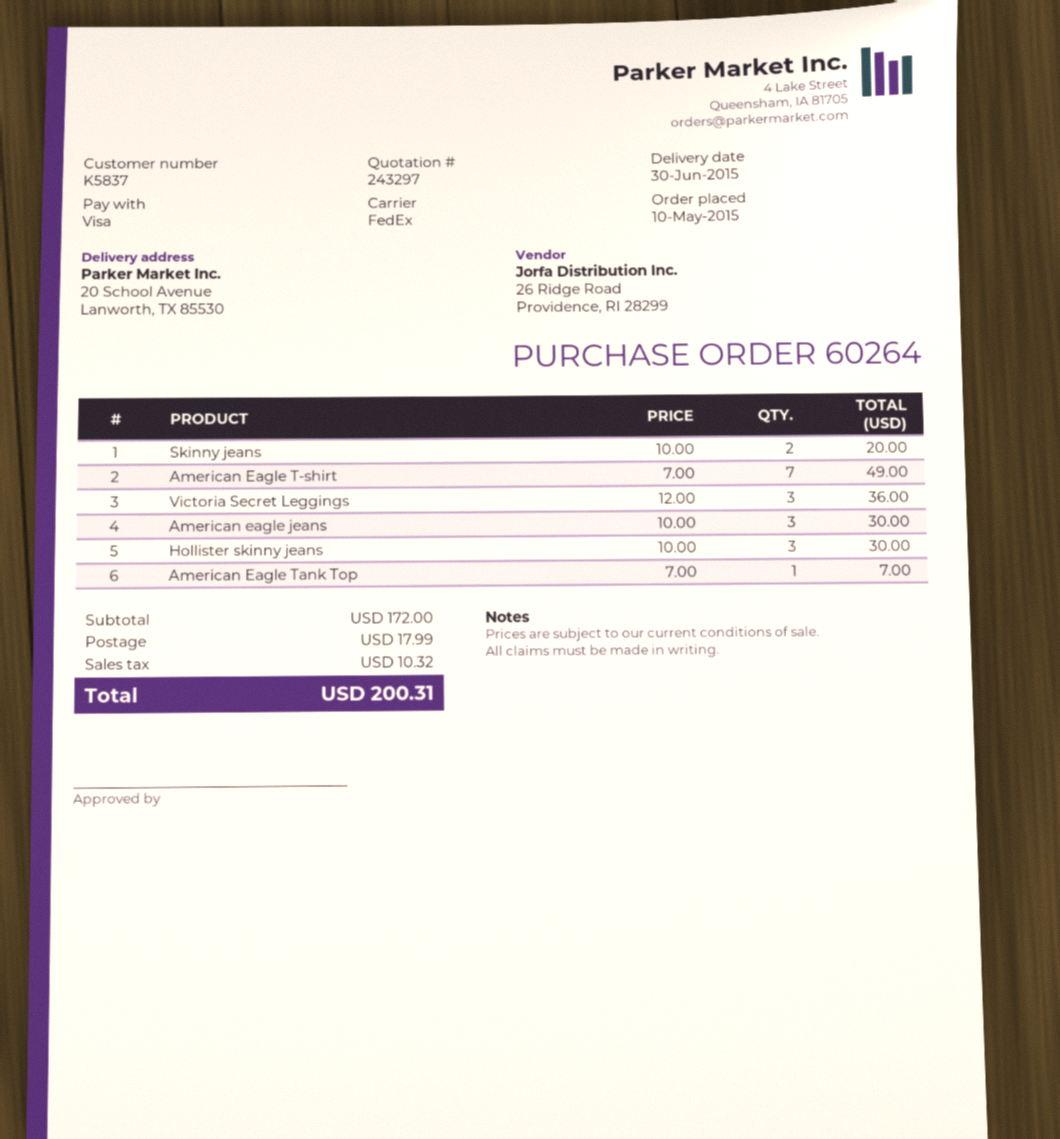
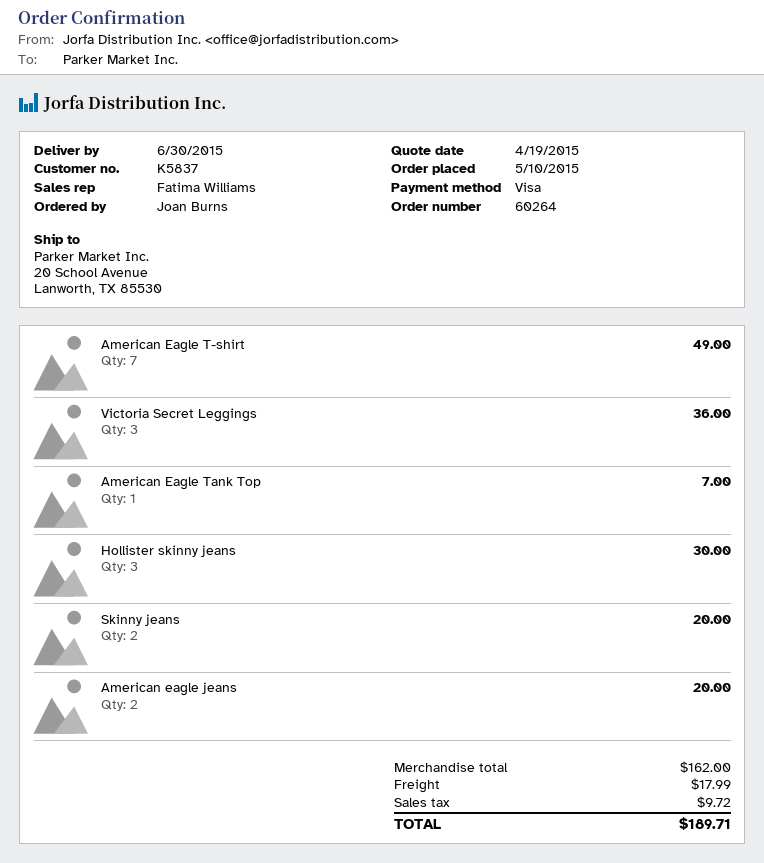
American eagle jeans: 3 for 30.00 -> 2 for 20.00
subtotal: 172.00 -> 162.00
tax: 10.32 -> 9.72
total: 200.31 -> 189.71

